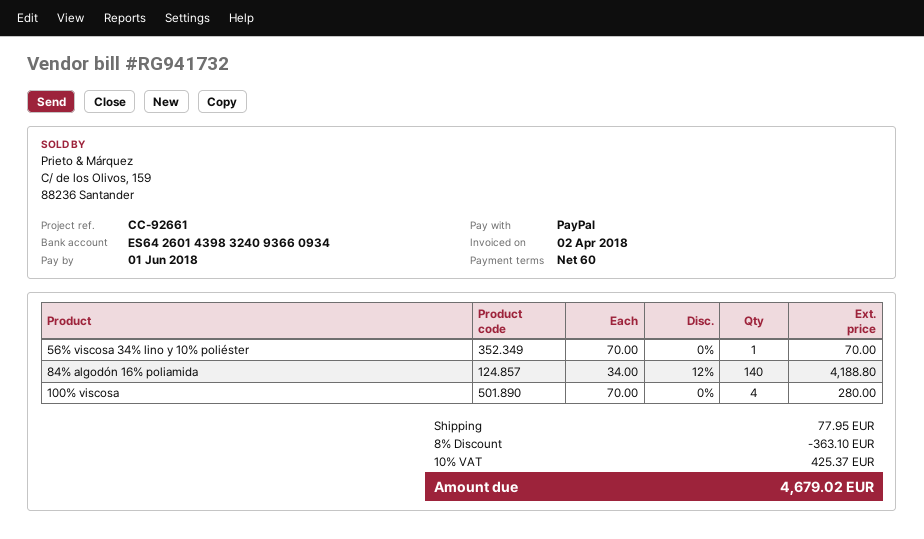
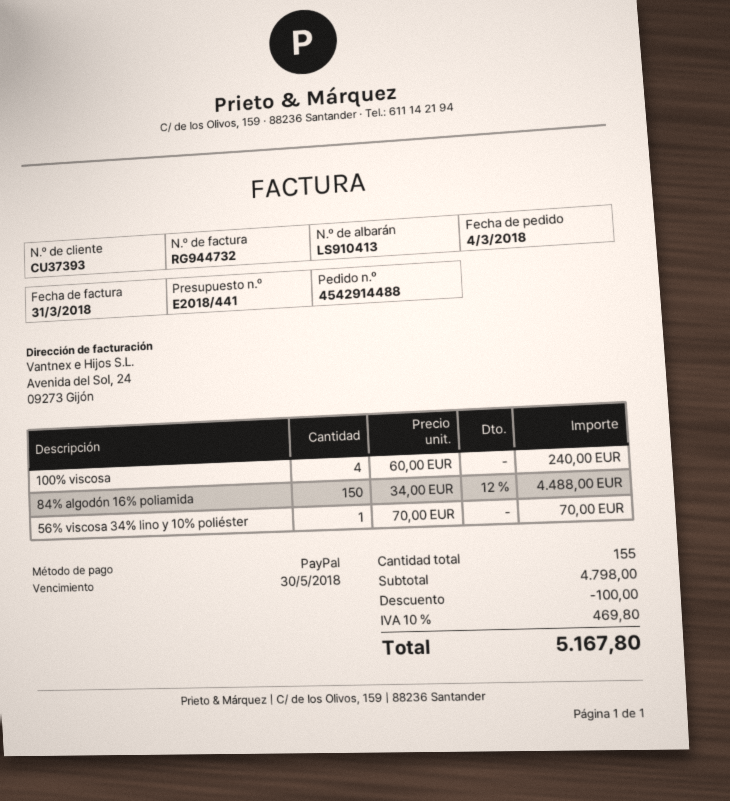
invoice number: RG941732 -> RG944732
invoice date: 2018-04-02 -> 2018-03-31
due date: 2018-06-01 -> 2018-05-30
84% algodón 16% poliamida: 140 x 34.00 - 12% = 4188.80 -> 150 x 34.00 - 12% = 4488.00
100% viscosa: 4 x 70.00 = 280.00 -> 4 x 60.00 = 240.00
discount: 363.10 -> 100.00
shipping: 77.95 -> none
tax: 10% = 425.37 -> 10% = 469.80
total: 4679.02 -> 5167.80

